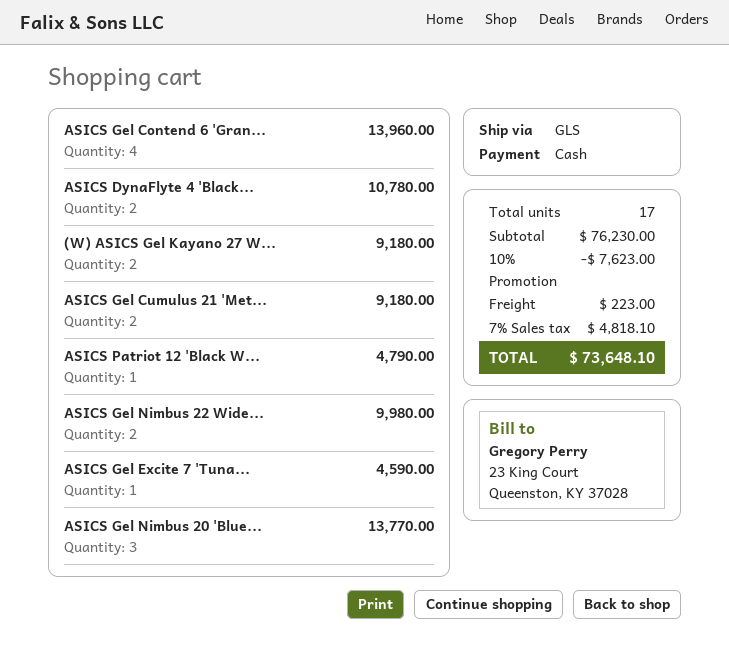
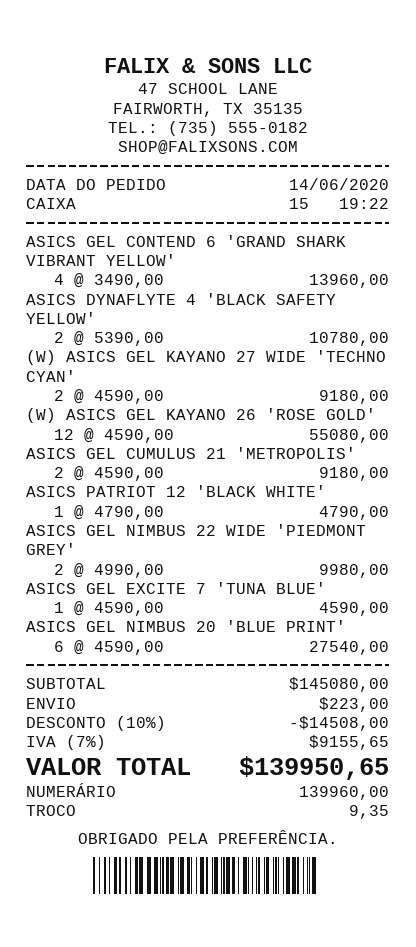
ASICS Gel Nimbus 20 'Blue...: 3 for 13770.00 -> 6 for 27540.00
(W) ASICS GEL KAYANO 26 'ROSE GOLD': none -> 12 for 55080.00
subtotal: 76230.00 -> 145080.00
discount: 10% = 7623.00 -> 10% = 14508.00
tax: 7% = 4818.10 -> 7% = 9155.65
total: 73648.10 -> 139950.65

